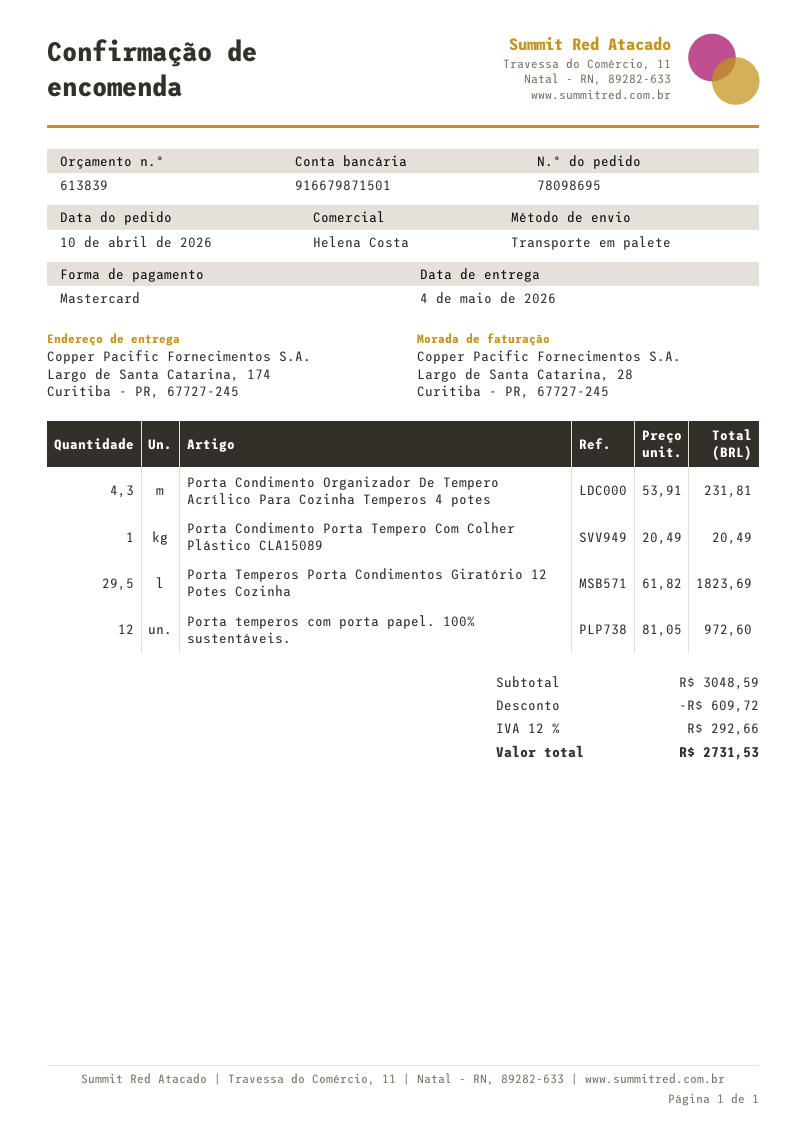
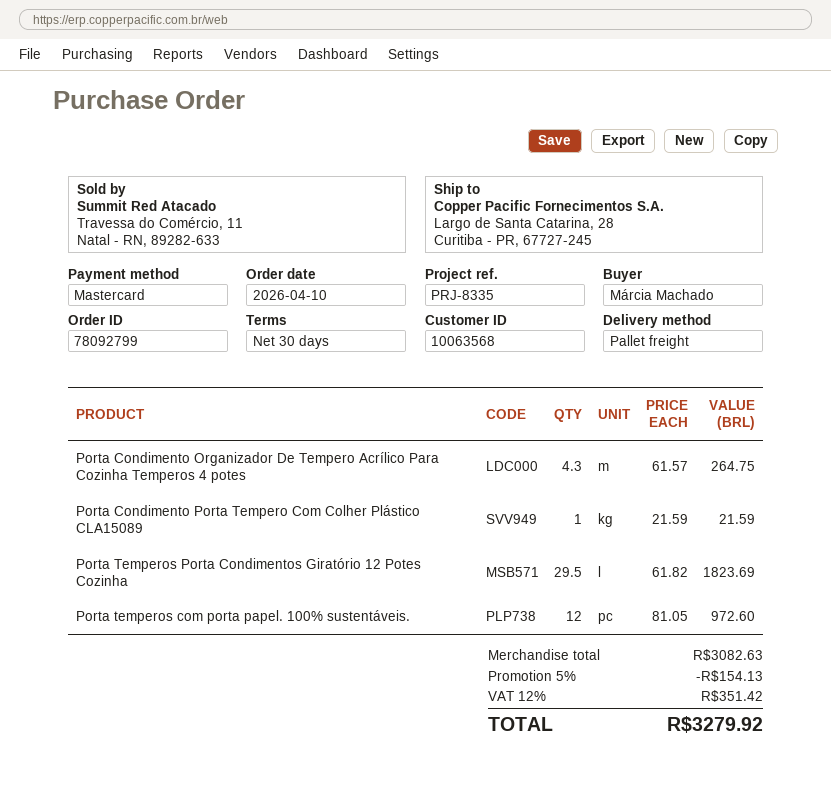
order number: 78098695 -> 78092799
ship to: Largo de Santa Catarina, 174, Curitiba - PR, 67727-245 -> Largo de Santa Catarina, 28, Curitiba - PR, 67727-245
Porta Condimento Organizador De Tempero Acrílico Para Cozinha Temperos 4 potes: 4.3 x 53.91 = 231.81 -> 4.3 x 61.57 = 264.75
Porta Condimento Porta Tempero Com Colher Plástico CLA15089: 1 x 20.49 = 20.49 -> 1 x 21.59 = 21.59
subtotal: 3048.59 -> 3082.63
discount: 609.72 -> 154.13
tax: 12% = 292.66 -> 12% = 351.42
total: 2731.53 -> 3279.92

